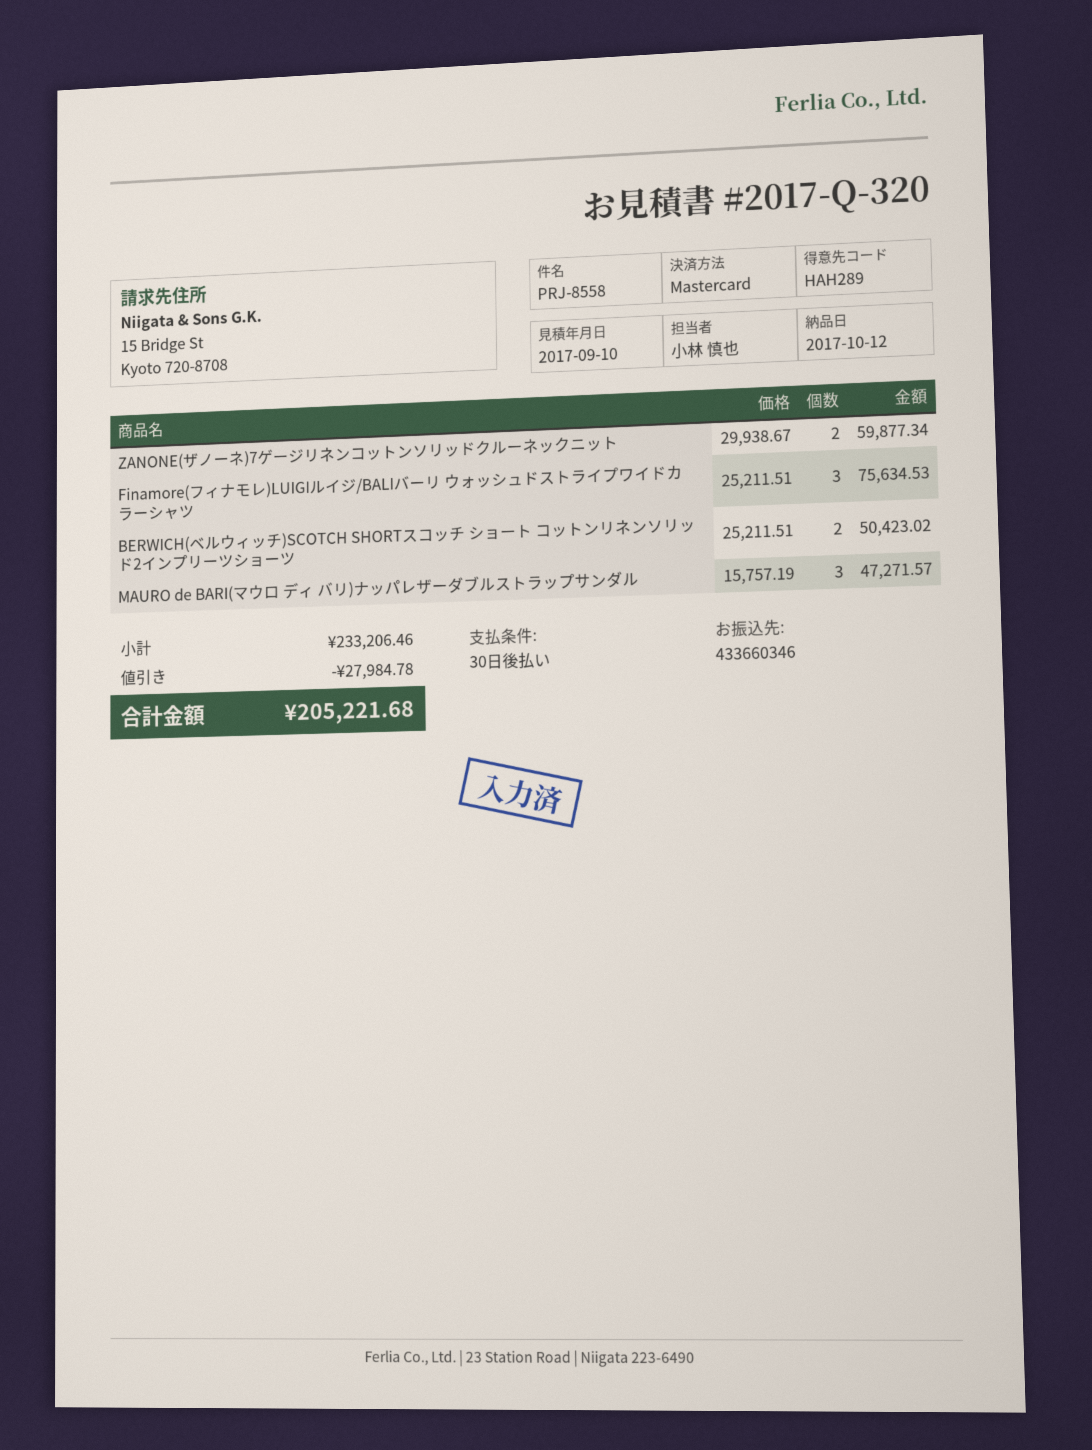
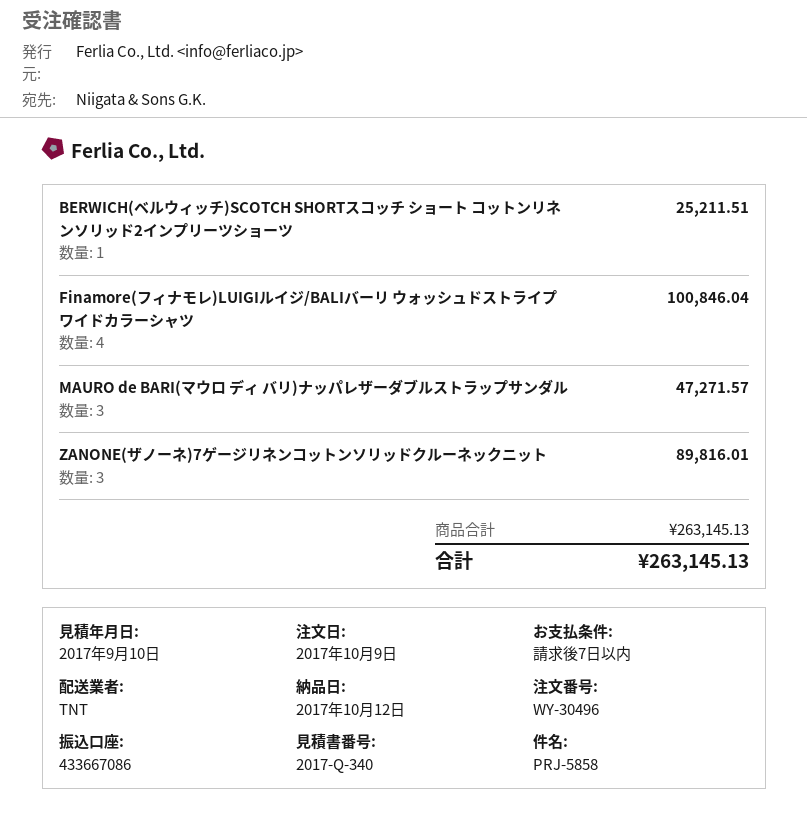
quote number: 2017-Q-320 -> 2017-Q-340
payment terms: 30 days -> 7 days
reference: PRJ-8558 -> PRJ-5858
bank account: 433660346 -> 433667086
ZANONE(ザノーネ)7ゲージリネンコットンソリッドクルーネックニット: 2 for 59877.34 -> 3 for 89816.01
Finamore(フィナモレ)LUIGIルイジ/BALIバーリ ウォッシュドストライプワイドカラーシャツ: 3 for 75634.53 -> 4 for 100846.04
BERWICH(ベルウィッチ)SCOTCH SHORTスコッチ ショート コットンリネンソリッド2インプリーツショーツ: 2 for 50423.02 -> 1 for 25211.51
subtotal: 233206.46 -> 263145.13
discount: 27984.78 -> none
total: 205221.68 -> 263145.13

